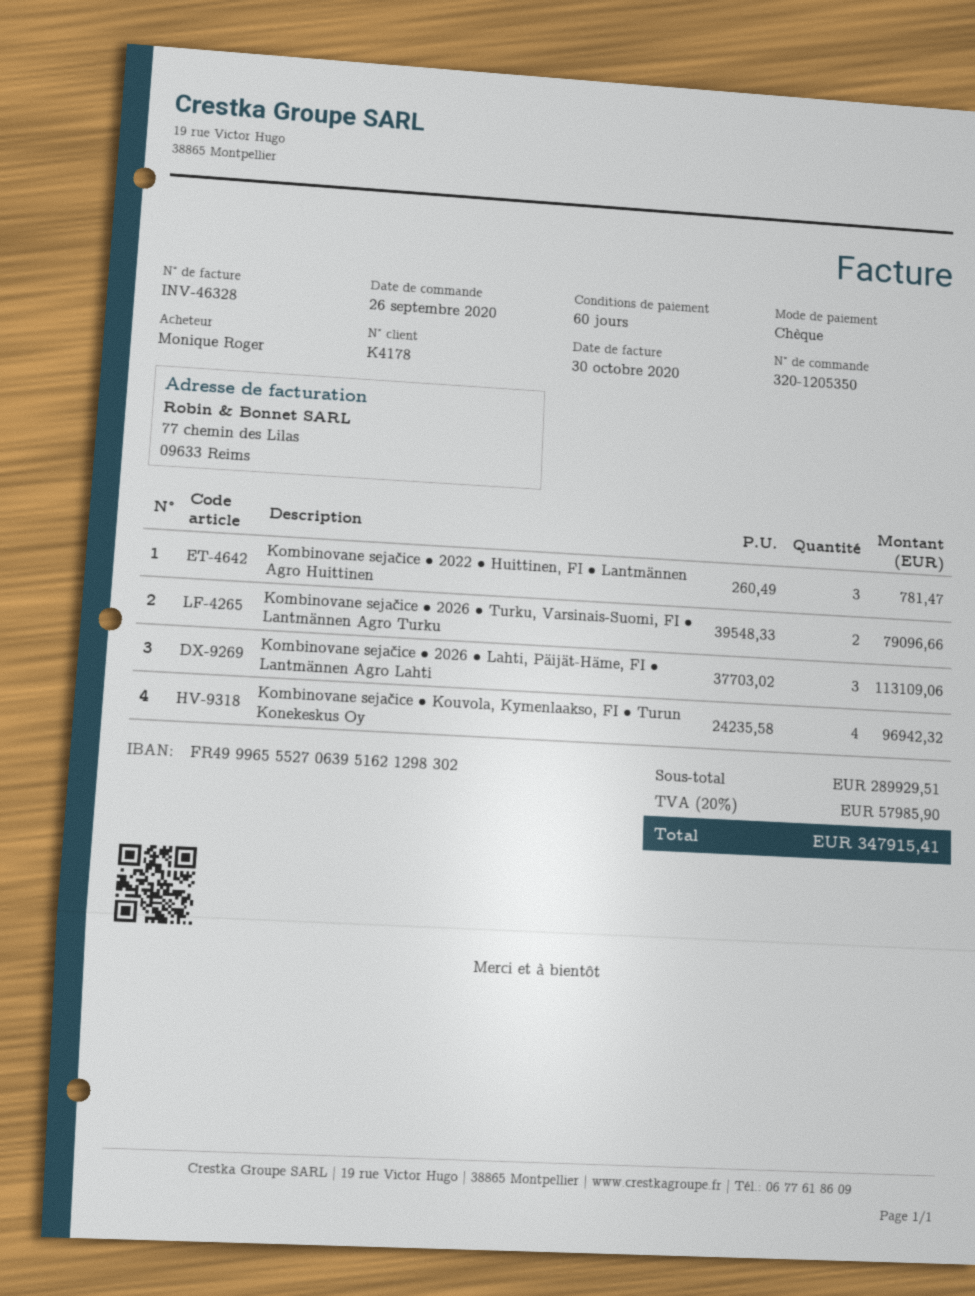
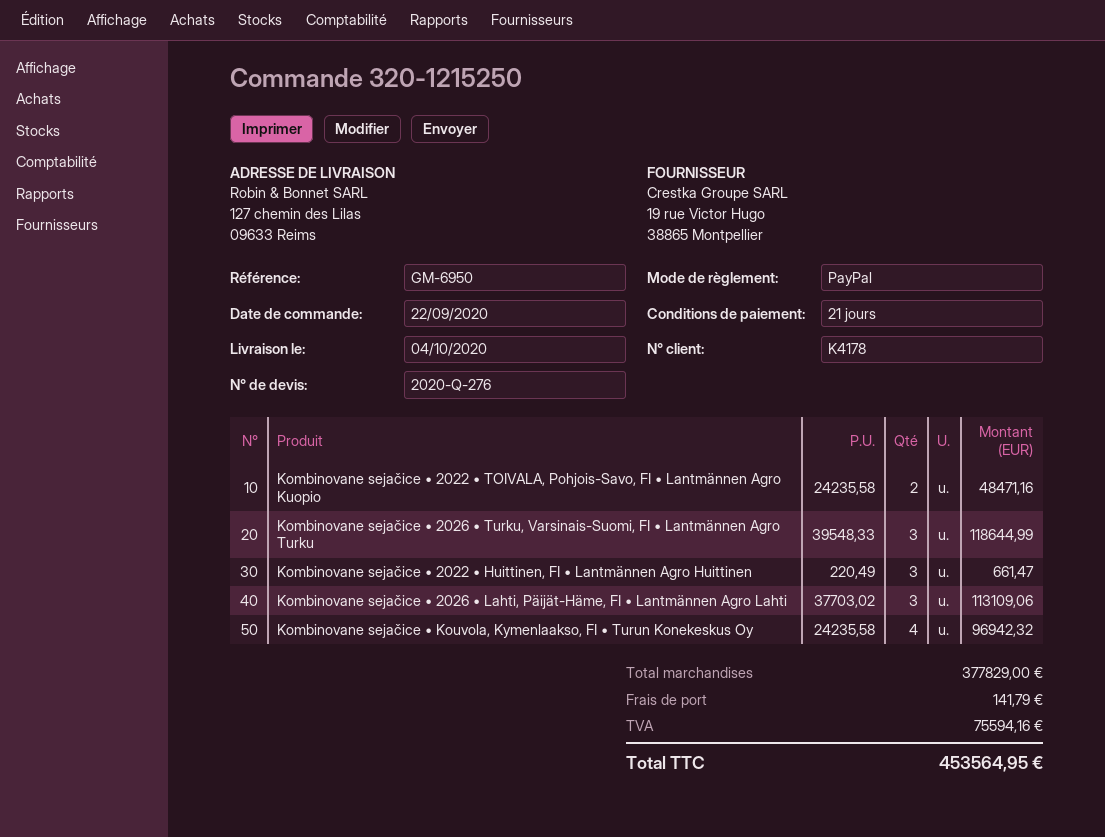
order number: 320-1205350 -> 320-1215250
order date: 2020-09-26 -> 2020-09-22
payment terms: 60 days -> 21 days
payment method: cheque -> PayPal
Kombinovane sejačice • 2022 • Huittinen, FI • Lantmännen Agro Huittinen: 3 x 260.49 = 781.47 -> 3 x 220.49 = 661.47
Kombinovane sejačice • 2026 • Turku, Varsinais-Suomi, FI • Lantmännen Agro Turku: 2 x 39548.33 = 79096.66 -> 3 x 39548.33 = 118644.99
Kombinovane sejačice • 2022 • TOIVALA, Pohjois-Savo, FI • Lantmännen Agro Kuopio: none -> 2 x 24235.58 = 48471.16
subtotal: 289929.51 -> 377829.00
shipping: none -> 141.79
tax: 57985.90 -> 75594.16
total: 347915.41 -> 453564.95

